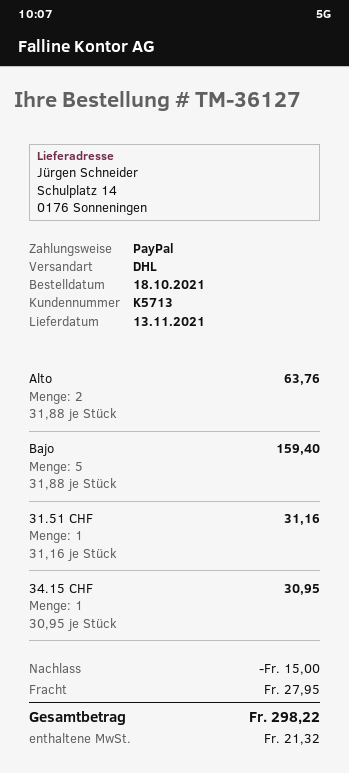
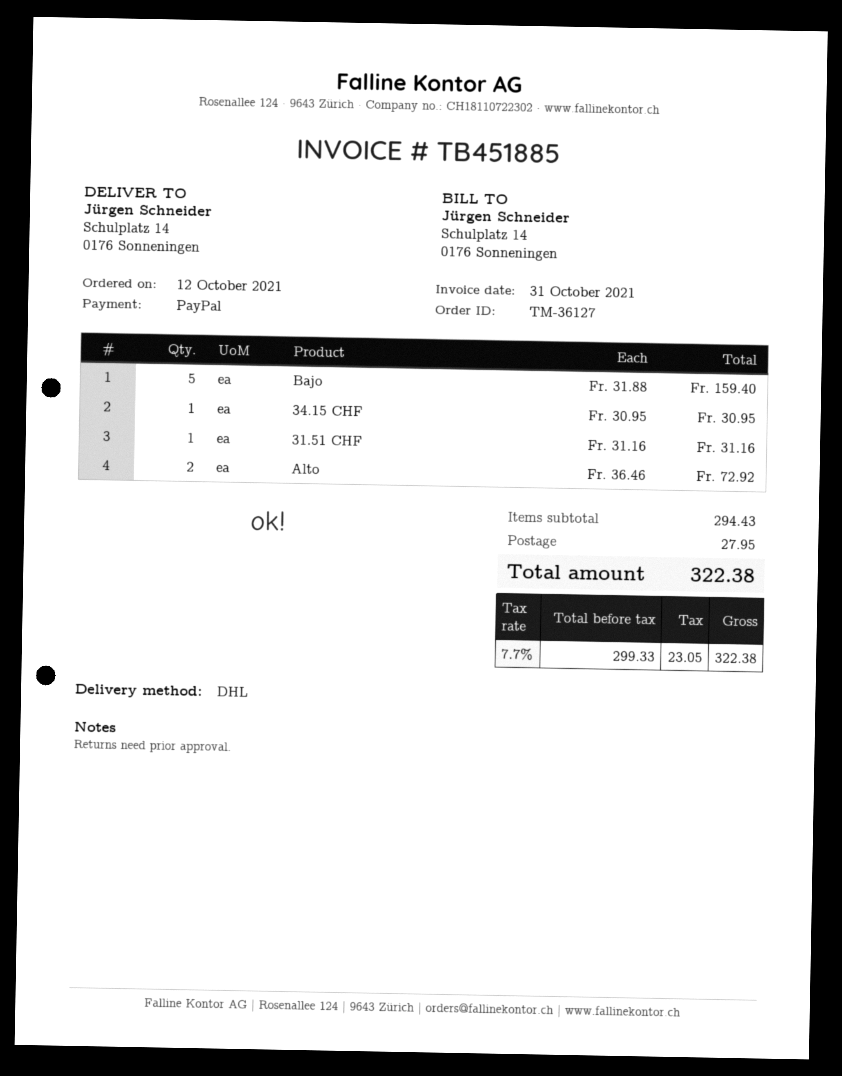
order date: 2021-10-18 -> 2021-10-12
Alto: 2 x 31.88 = 63.76 -> 2 x 36.46 = 72.92
discount: 15.00 -> none
tax: 21.32 -> 23.05
total: 298.22 -> 322.38

